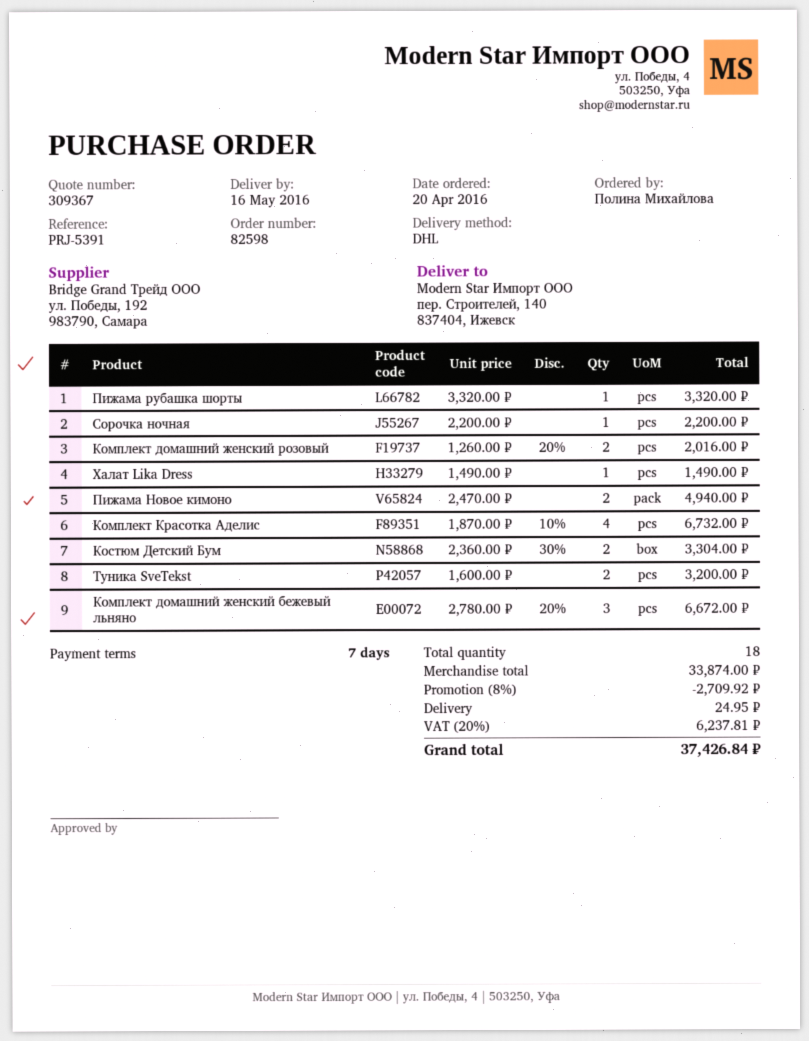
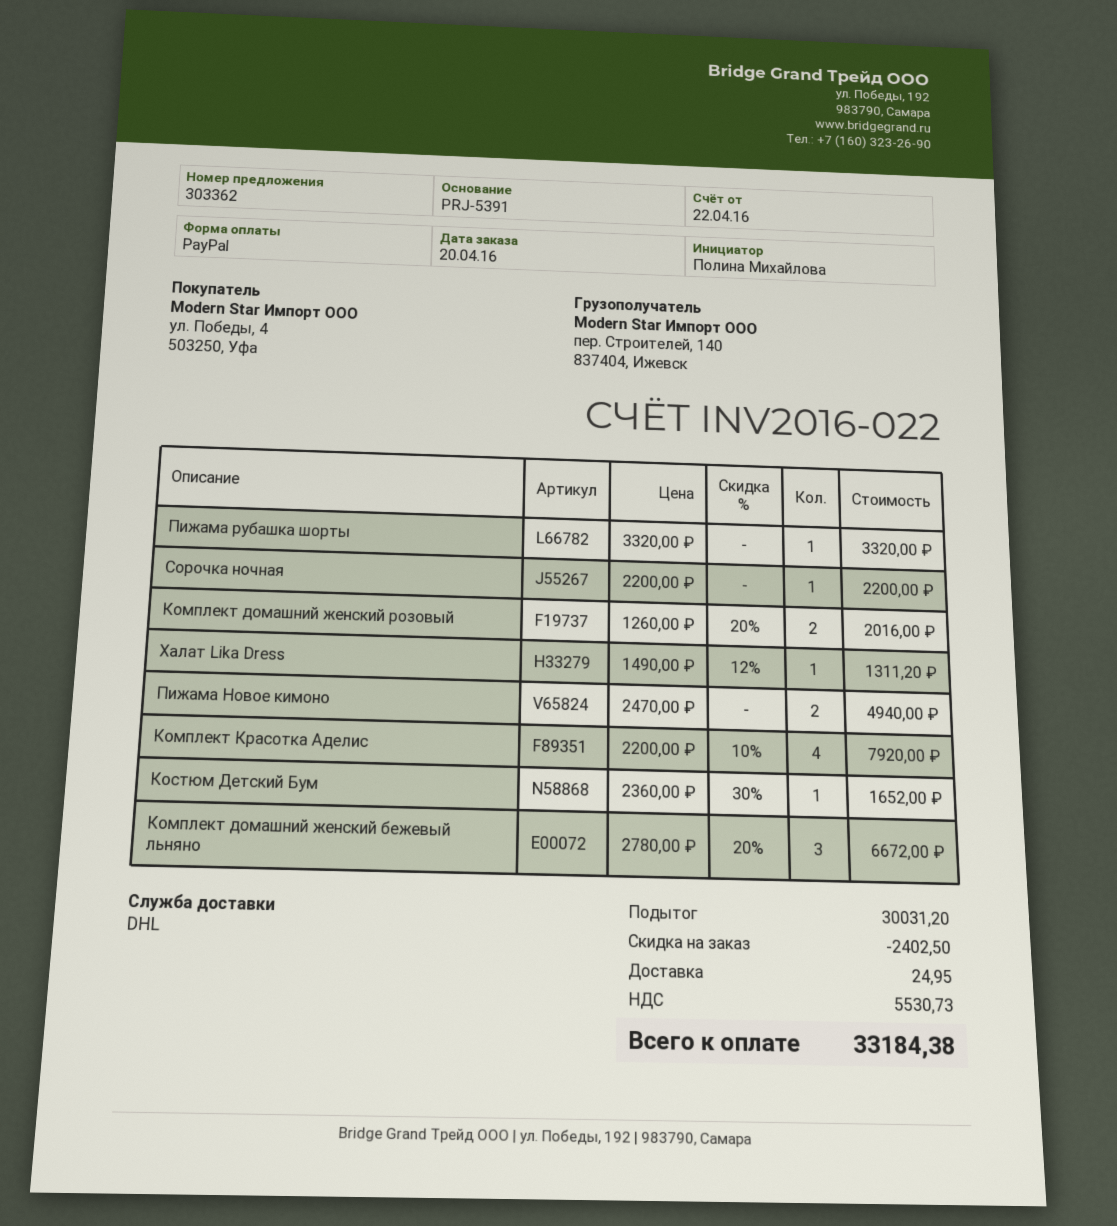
quote number: 309367 -> 303362
Халат Lika Dress: 1 x 1490.00 = 1490.00 -> 1 x 1490.00 - 12% = 1311.20
Комплект Красотка Аделис: 4 x 1870.00 - 10% = 6732.00 -> 4 x 2200.00 - 10% = 7920.00
Костюм Детский Бум: 2 x 2360.00 - 30% = 3304.00 -> 1 x 2360.00 - 30% = 1652.00
Туника SveTekst: 2 x 1600.00 = 3200.00 -> none
subtotal: 33874.00 -> 30031.20
discount: 2709.92 -> 2402.50
tax: 6237.81 -> 5530.73
total: 37426.84 -> 33184.38

